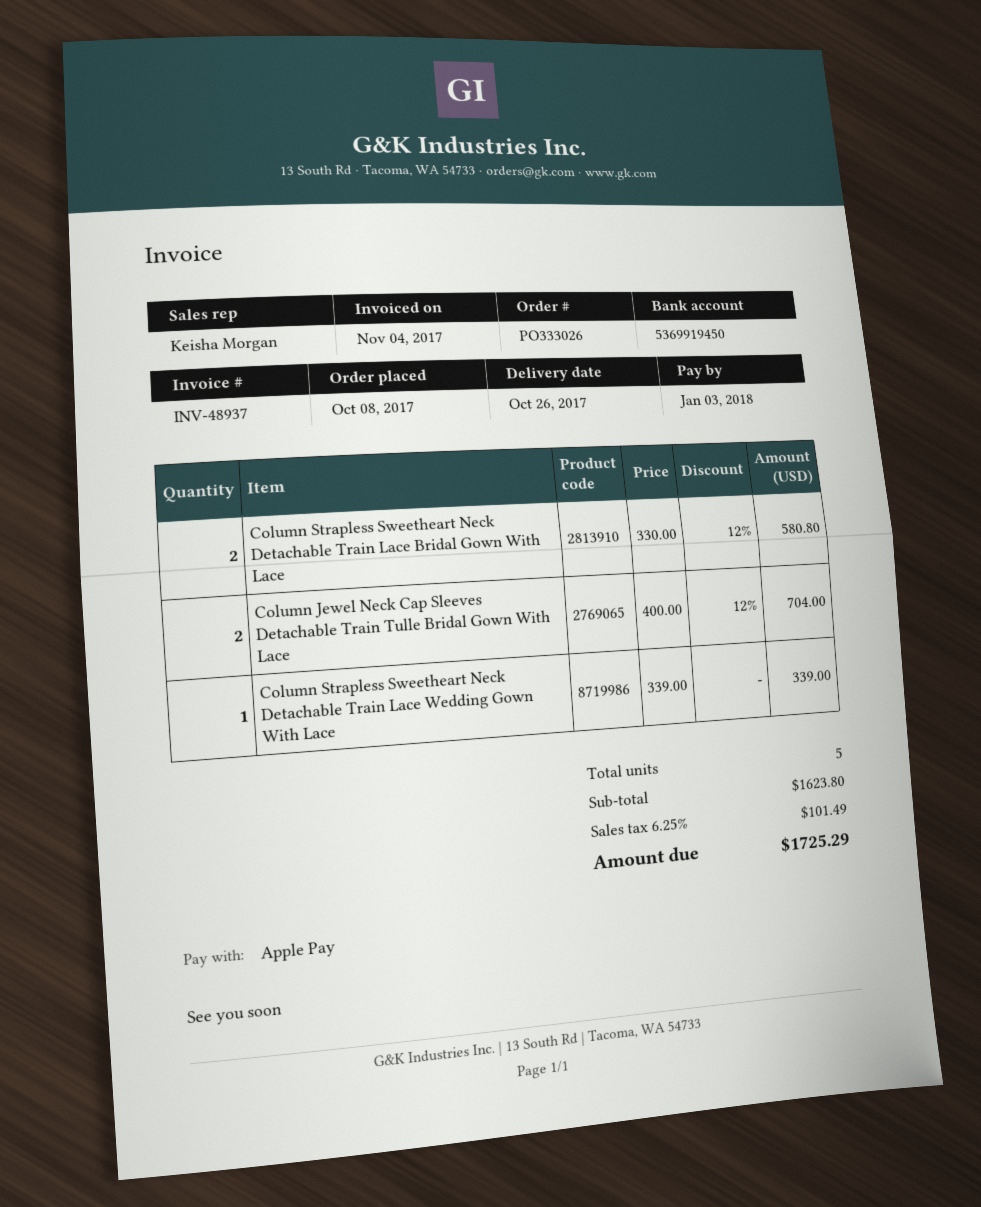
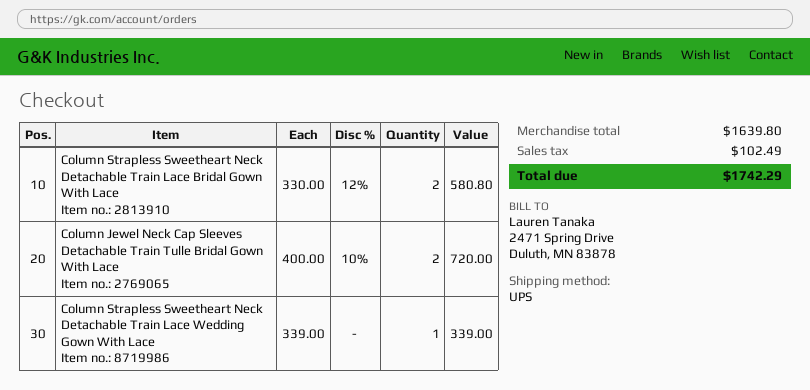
Column Jewel Neck Cap Sleeves Detachable Train Tulle Bridal Gown With Lace: 2 x 400.00 - 12% = 704.00 -> 2 x 400.00 - 10% = 720.00
subtotal: 1623.80 -> 1639.80
tax: 101.49 -> 102.49
total: 1725.29 -> 1742.29

